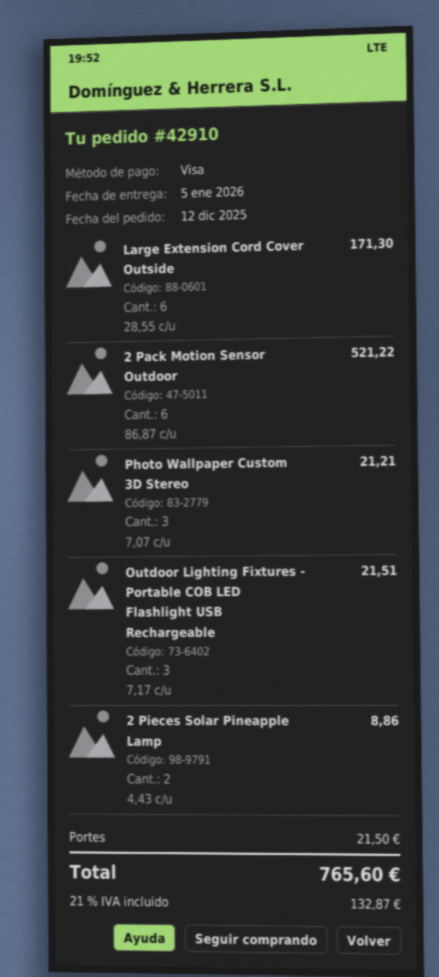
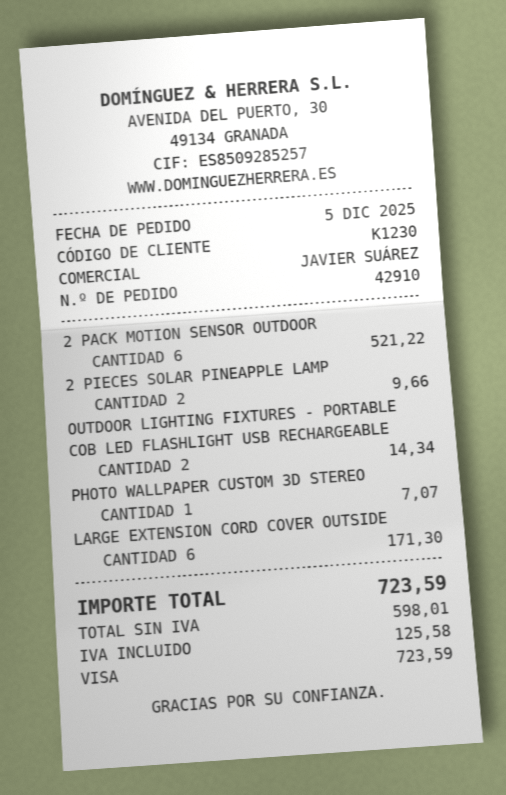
order date: 2025-12-12 -> 2025-12-05
Photo Wallpaper Custom 3D Stereo: 3 for 21.21 -> 1 for 7.07
Outdoor Lighting Fixtures - Portable COB LED Flashlight USB Rechargeable: 3 for 21.51 -> 2 for 14.34
2 Pieces Solar Pineapple Lamp: 2 for 8.86 -> 2 for 9.66
shipping: 21.50 -> none
tax: 132.87 -> 125.58
total: 765.60 -> 723.59

